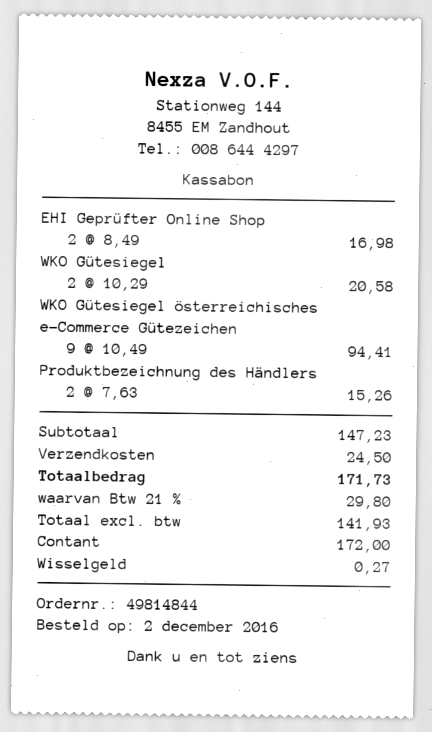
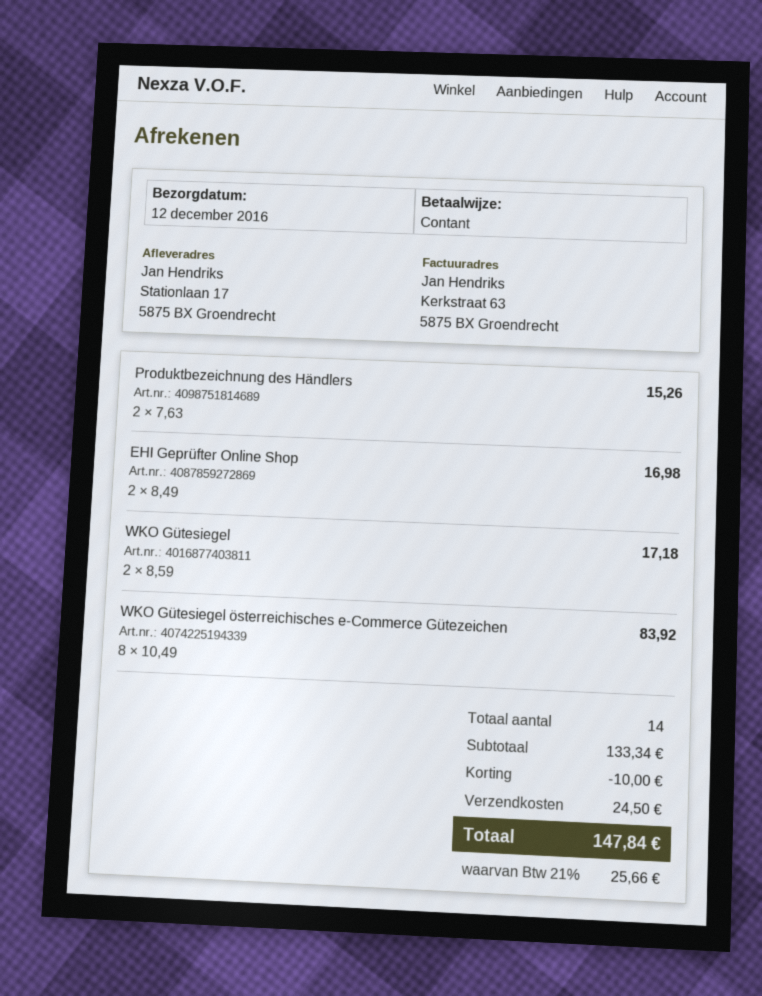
WKO Gütesiegel: 2 x 10.29 = 20.58 -> 2 x 8.59 = 17.18
WKO Gütesiegel österreichisches e-Commerce Gütezeichen: 9 x 10.49 = 94.41 -> 8 x 10.49 = 83.92
subtotal: 147.23 -> 133.34
discount: none -> 10.00
tax: 21% = 29.80 -> 21% = 25.66
total: 171.73 -> 147.84

